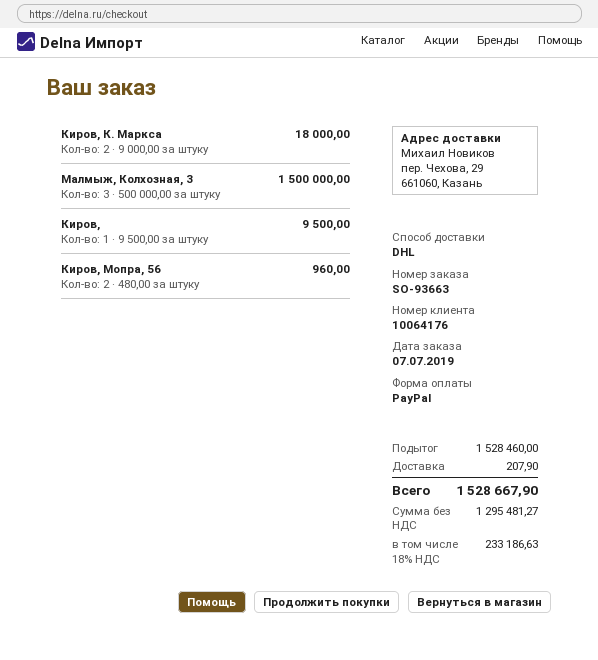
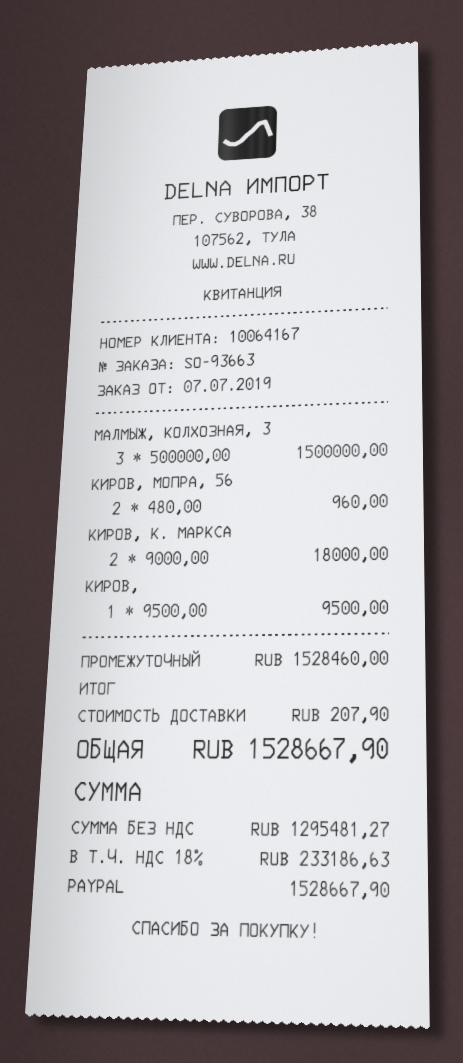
customer number: 10064176 -> 10064167

